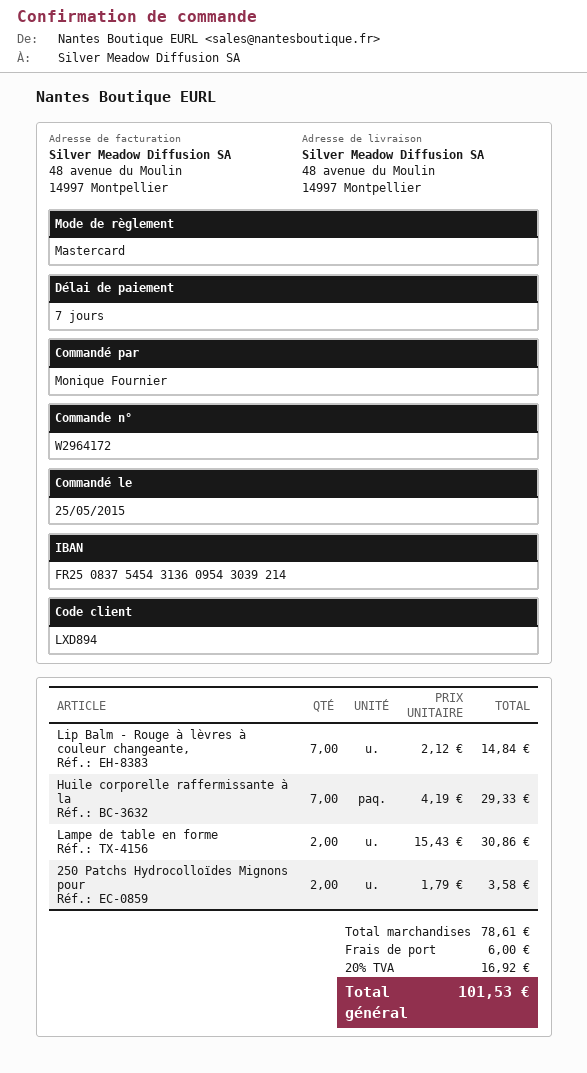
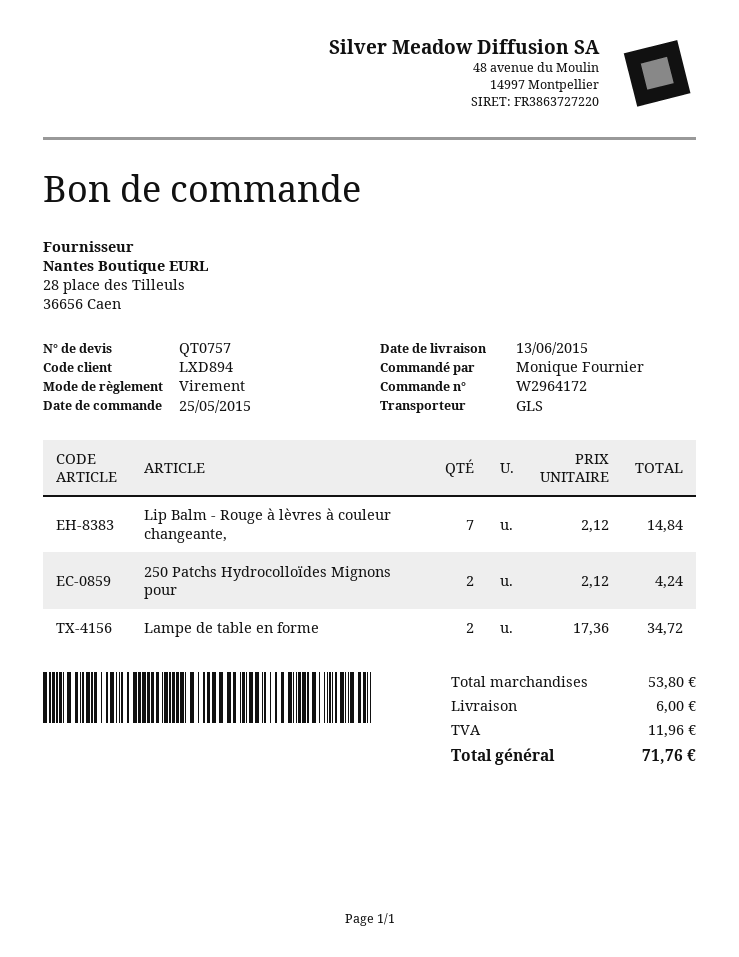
payment method: Mastercard -> bank transfer
Huile corporelle raffermissante à la: 7 x 4.19 = 29.33 -> none
Lampe de table en forme: 2 x 15.43 = 30.86 -> 2 x 17.36 = 34.72
250 Patchs Hydrocolloïdes Mignons pour: 2 x 1.79 = 3.58 -> 2 x 2.12 = 4.24
subtotal: 78.61 -> 53.80
tax: 16.92 -> 11.96
total: 101.53 -> 71.76

